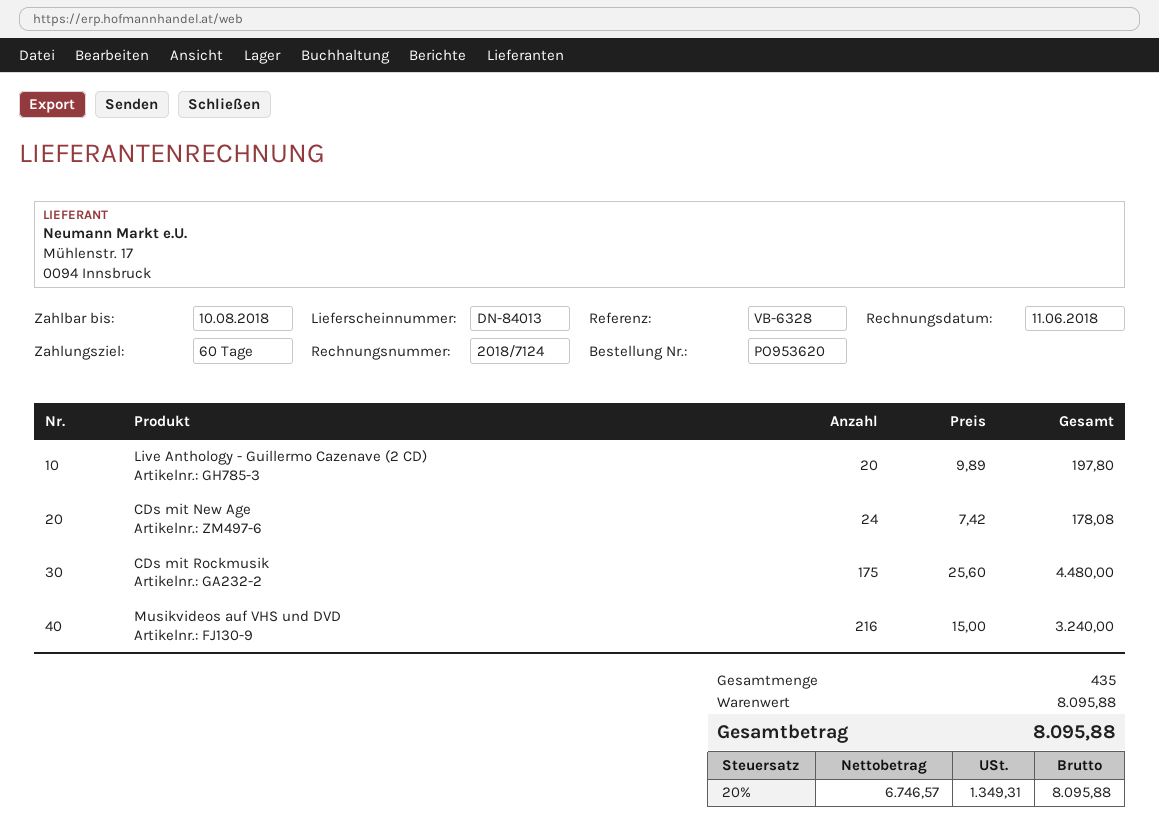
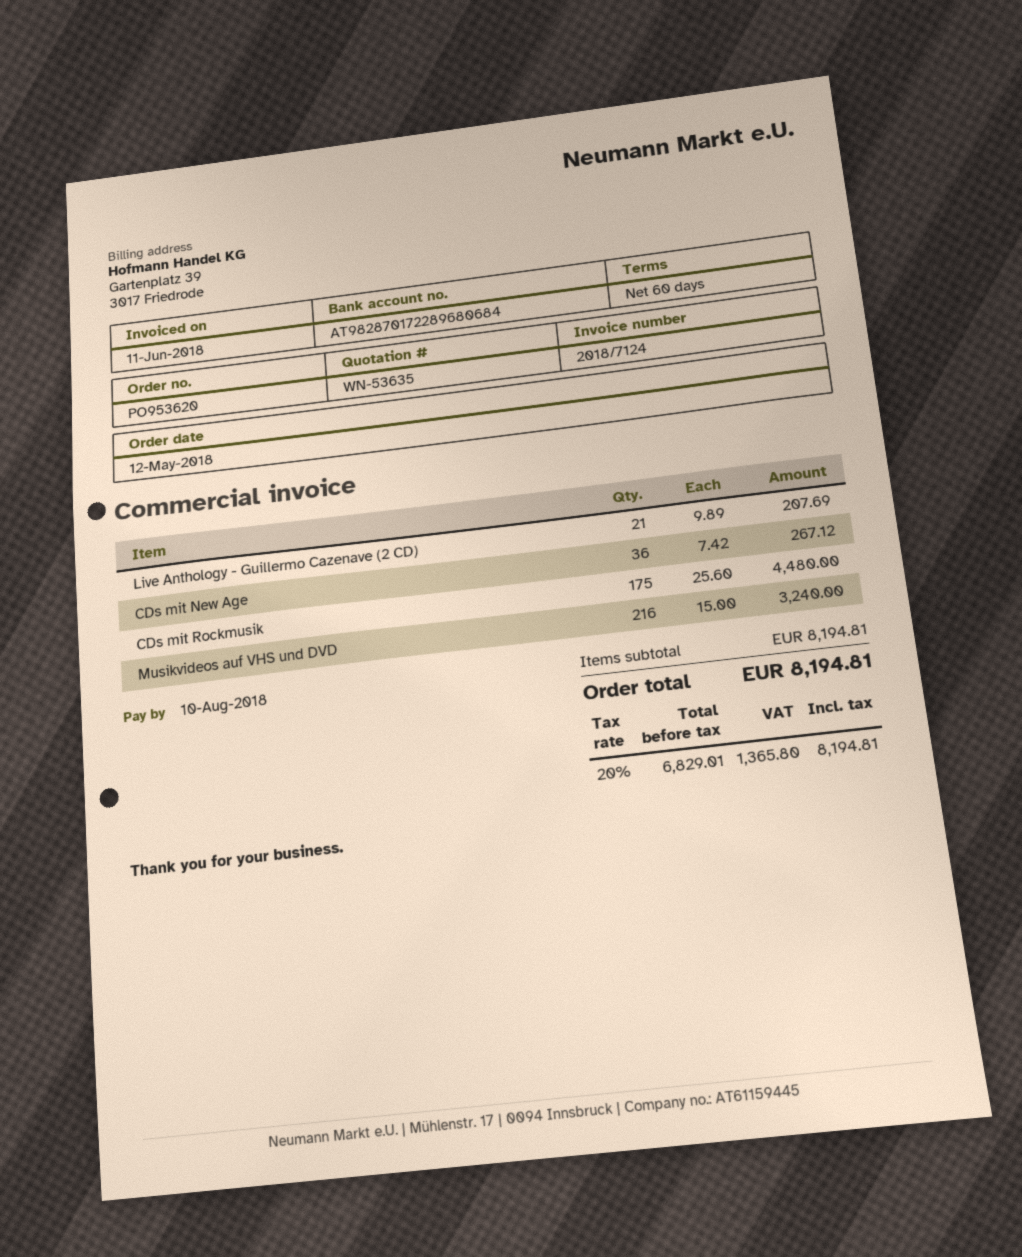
Live Anthology - Guillermo Cazenave (2 CD): 20 x 9.89 = 197.80 -> 21 x 9.89 = 207.69
CDs mit New Age: 24 x 7.42 = 178.08 -> 36 x 7.42 = 267.12
subtotal: 8095.88 -> 8194.81
net: 6746.57 -> 6829.01
tax: 20% = 1349.31 -> 20% = 1365.80
total: 8095.88 -> 8194.81

